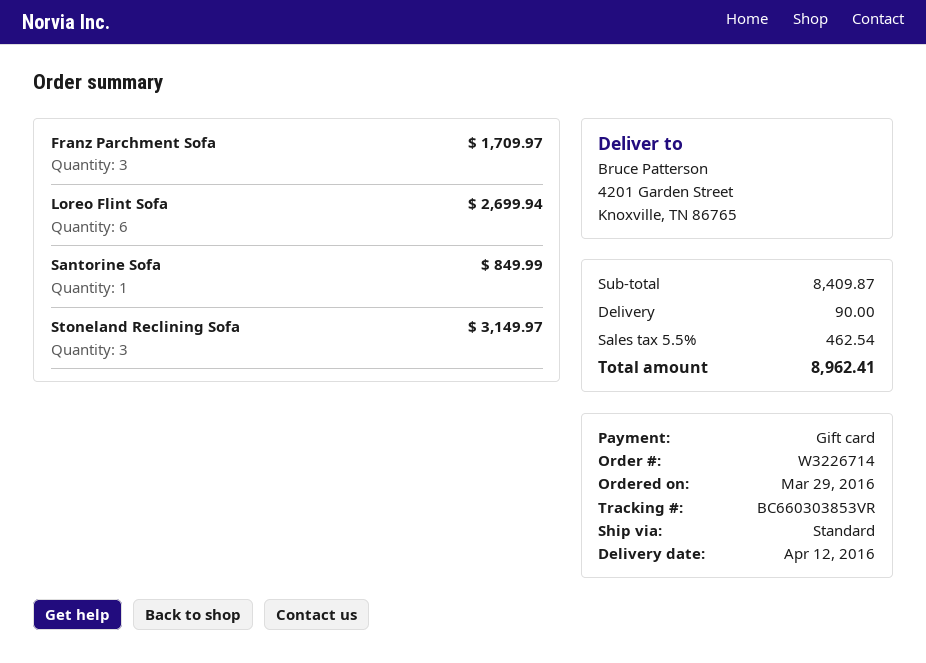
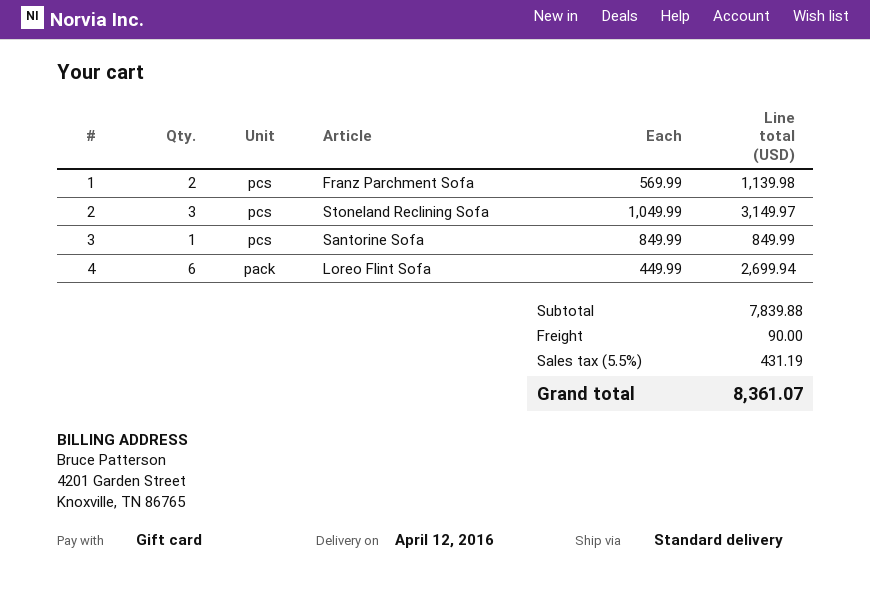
Franz Parchment Sofa: 3 for 1709.97 -> 2 for 1139.98
subtotal: 8409.87 -> 7839.88
tax: 5.5% = 462.54 -> 5.5% = 431.19
total: 8962.41 -> 8361.07

